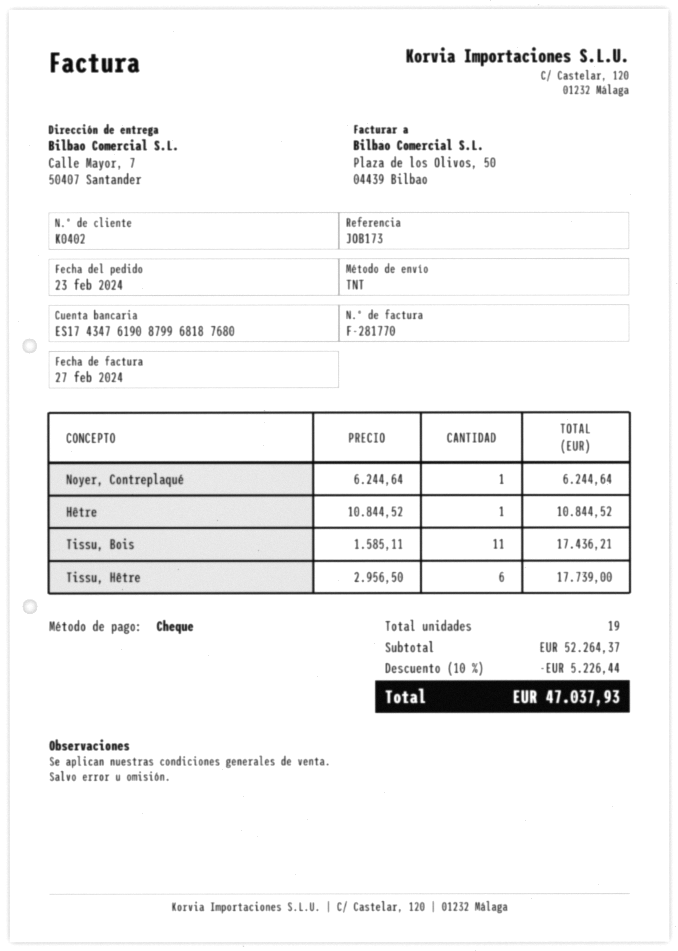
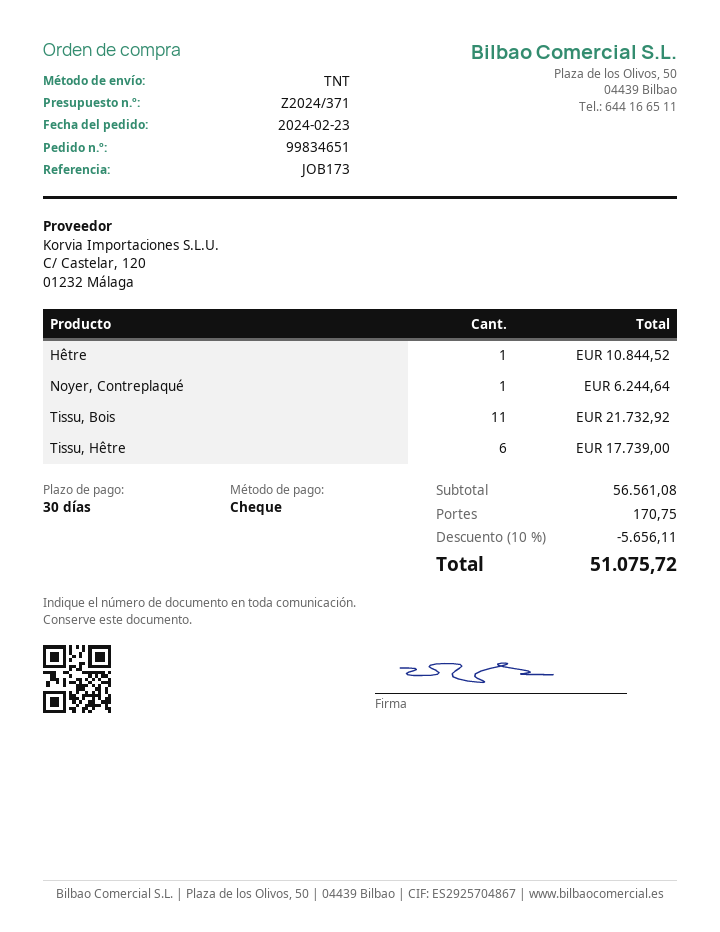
Tissu, Bois: 11 for 17436.21 -> 11 for 21732.92
subtotal: 52264.37 -> 56561.08
discount: 10% = 5226.44 -> 10% = 5656.11
shipping: none -> 170.75
total: 47037.93 -> 51075.72

